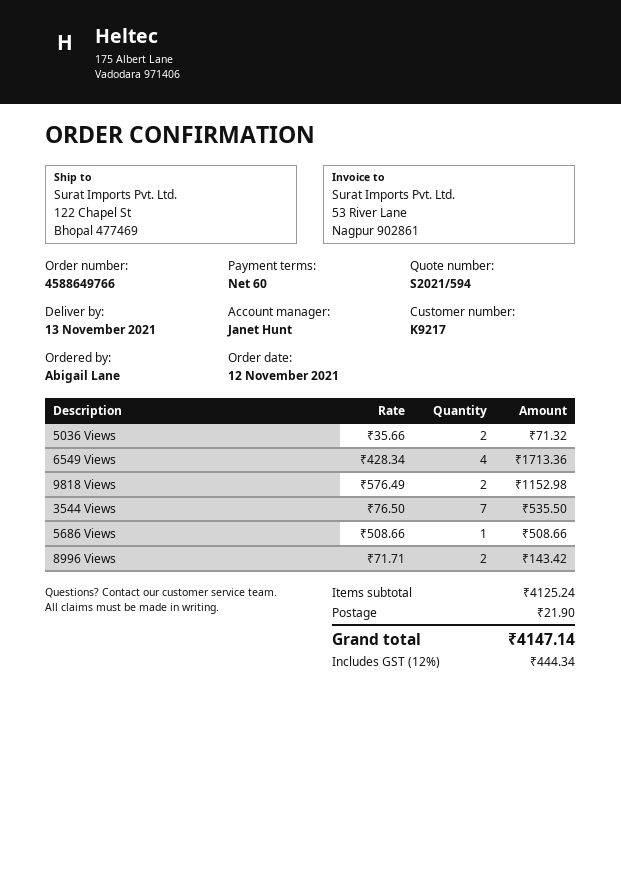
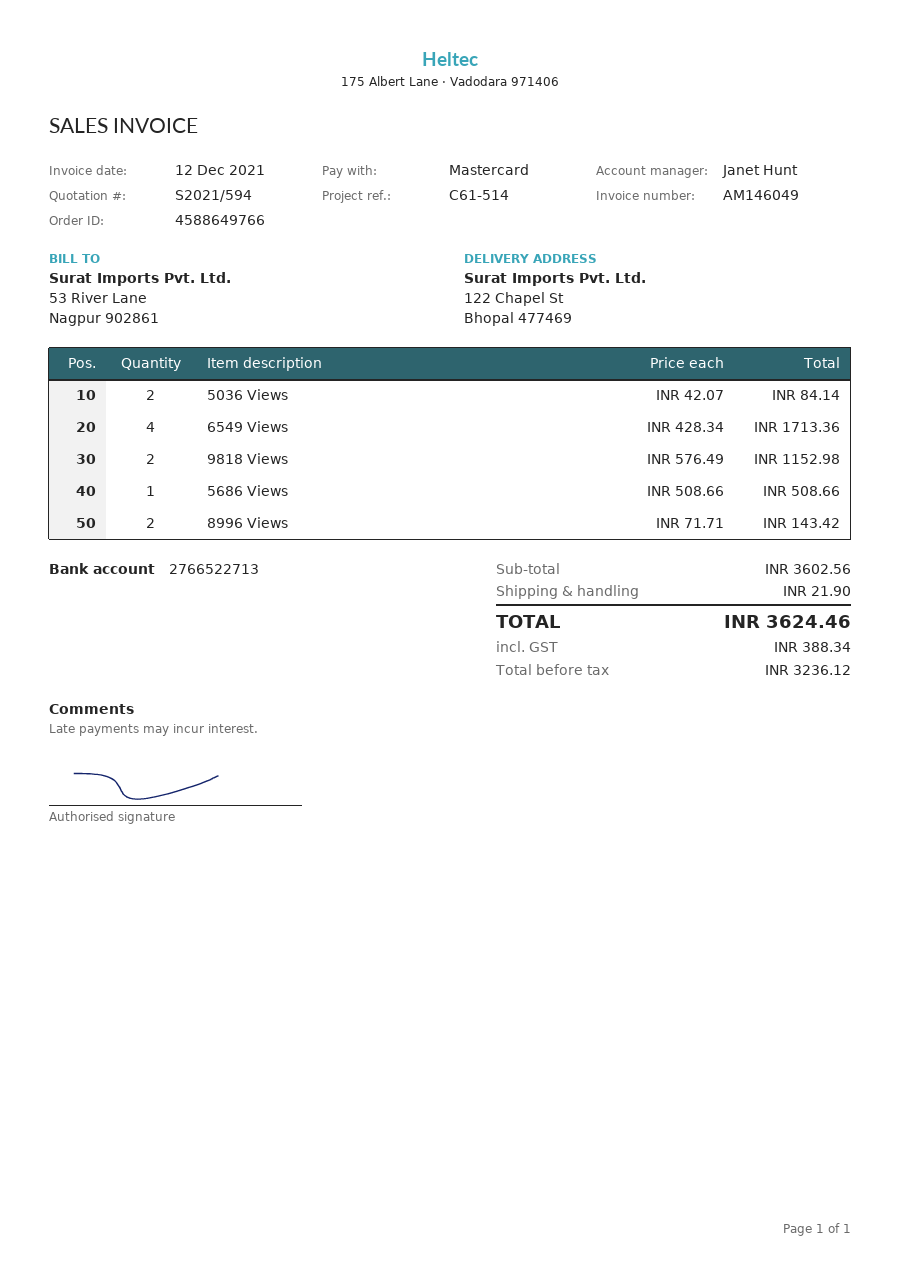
5036 Views: 2 x 35.66 = 71.32 -> 2 x 42.07 = 84.14
3544 Views: 7 x 76.50 = 535.50 -> none
subtotal: 4125.24 -> 3602.56
tax: 444.34 -> 388.34
total: 4147.14 -> 3624.46

